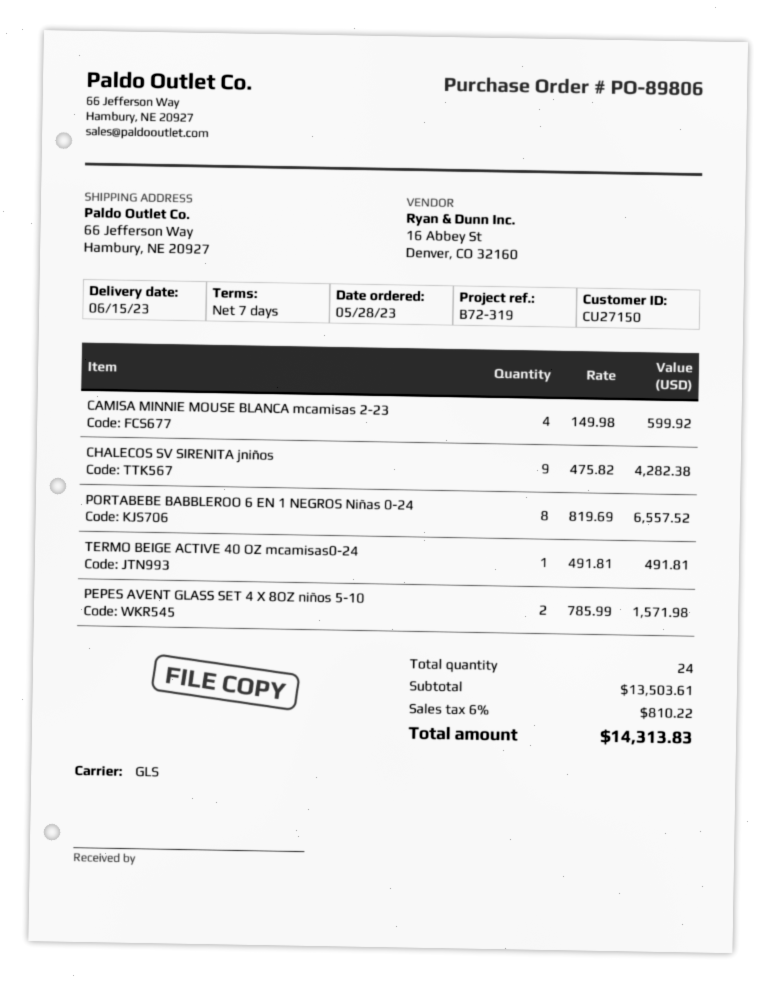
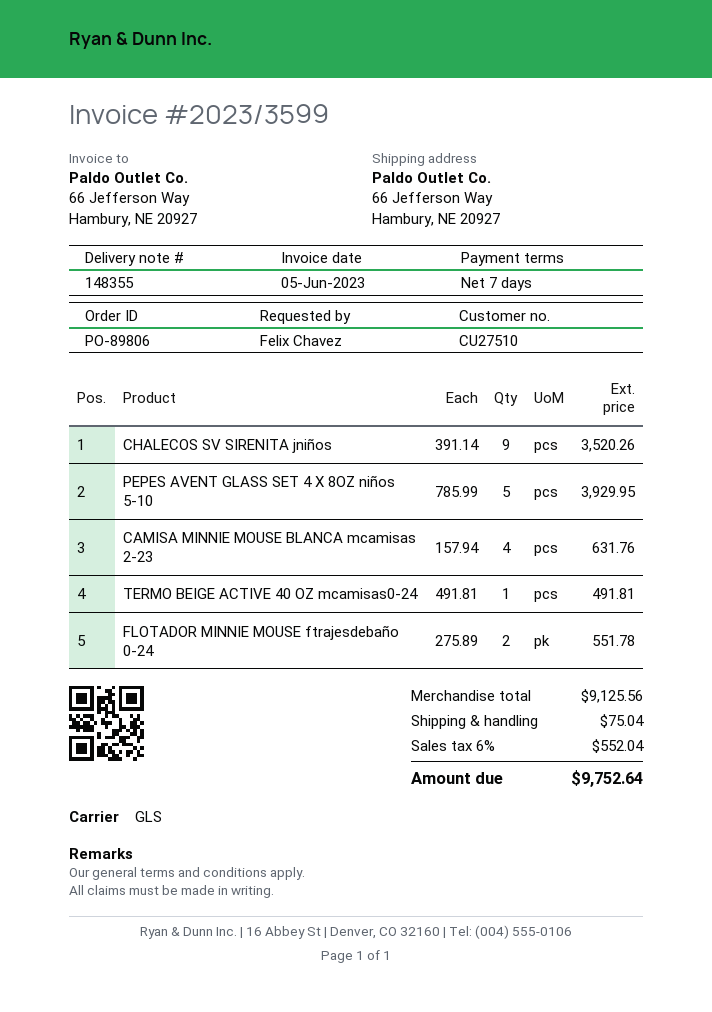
customer number: CU27150 -> CU27510
CAMISA MINNIE MOUSE BLANCA mcamisas 2-23: 4 x 149.98 = 599.92 -> 4 x 157.94 = 631.76
CHALECOS SV SIRENITA jniños: 9 x 475.82 = 4282.38 -> 9 x 391.14 = 3520.26
PORTABEBE BABBLEROO 6 EN 1 NEGROS Niñas 0-24: 8 x 819.69 = 6557.52 -> none
PEPES AVENT GLASS SET 4 X 8OZ niños 5-10: 2 x 785.99 = 1571.98 -> 5 x 785.99 = 3929.95
FLOTADOR MINNIE MOUSE ftrajesdebaño 0-24: none -> 2 x 275.89 = 551.78
subtotal: 13503.61 -> 9125.56
shipping: none -> 75.04
tax: 6% = 810.22 -> 6% = 552.04
total: 14313.83 -> 9752.64

